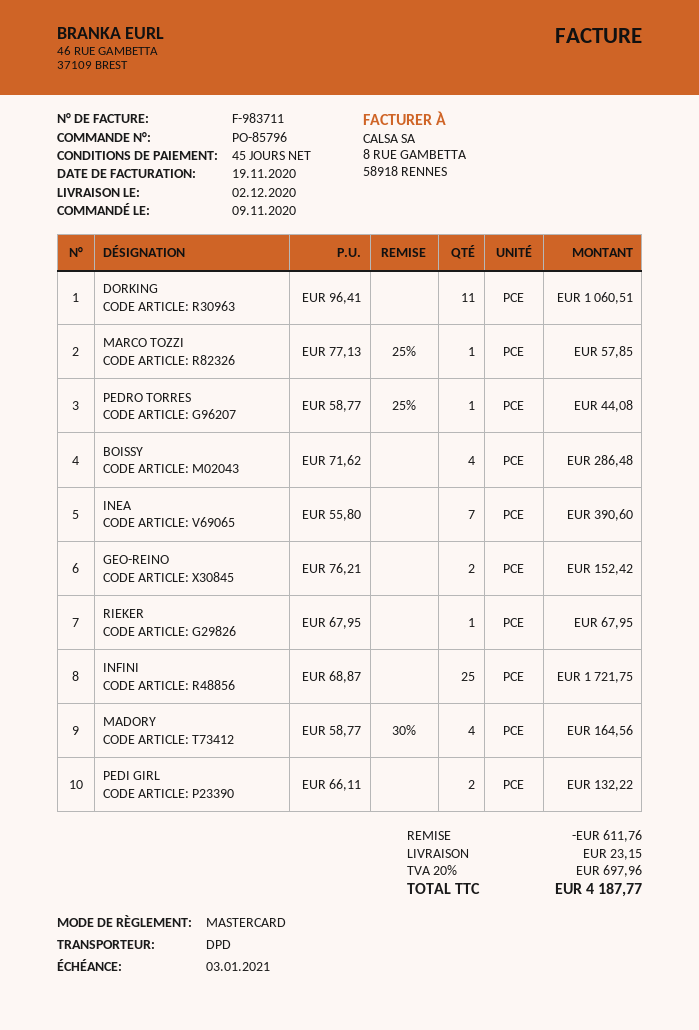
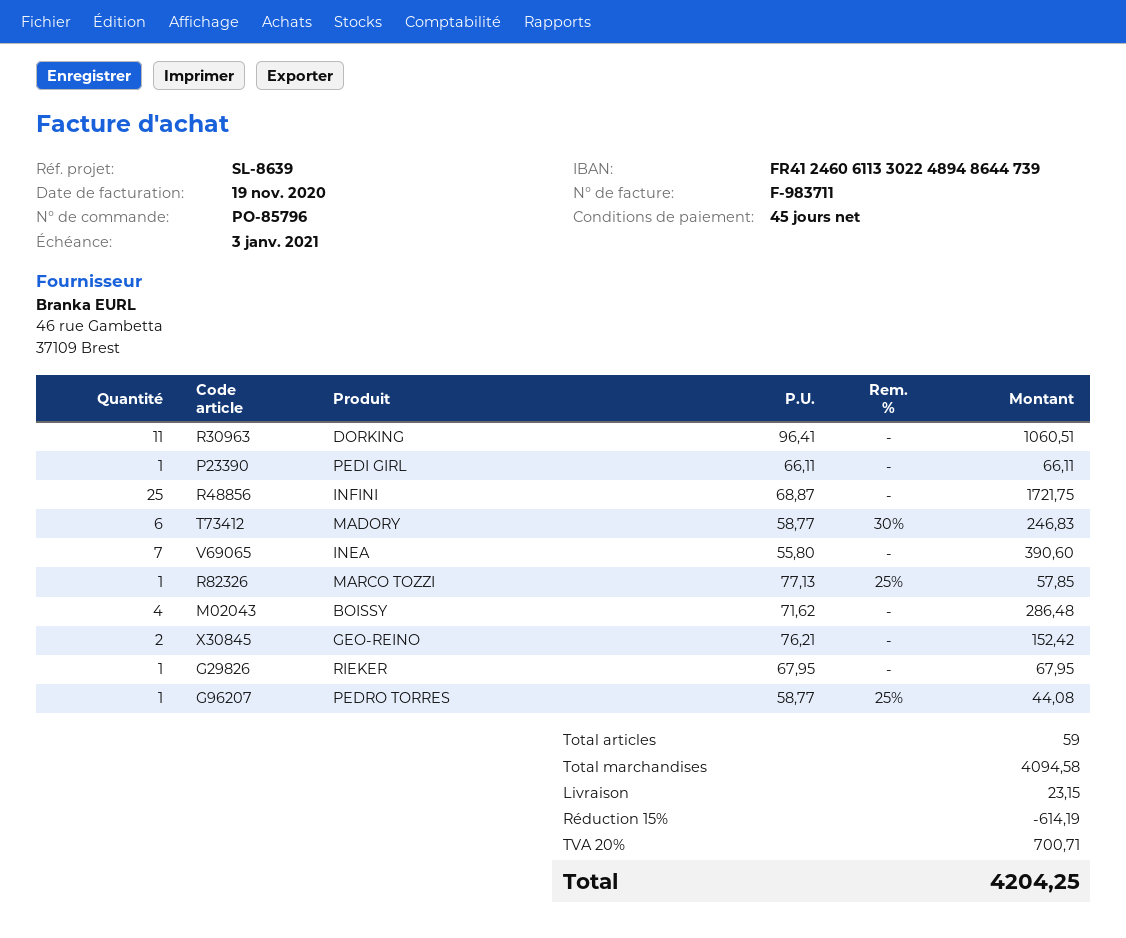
MADORY: 4 x 58.77 - 30% = 164.56 -> 6 x 58.77 - 30% = 246.83
PEDI GIRL: 2 x 66.11 = 132.22 -> 1 x 66.11 = 66.11
discount: 611.76 -> 614.19
tax: 20% = 697.96 -> 20% = 700.71
total: 4187.77 -> 4204.25

